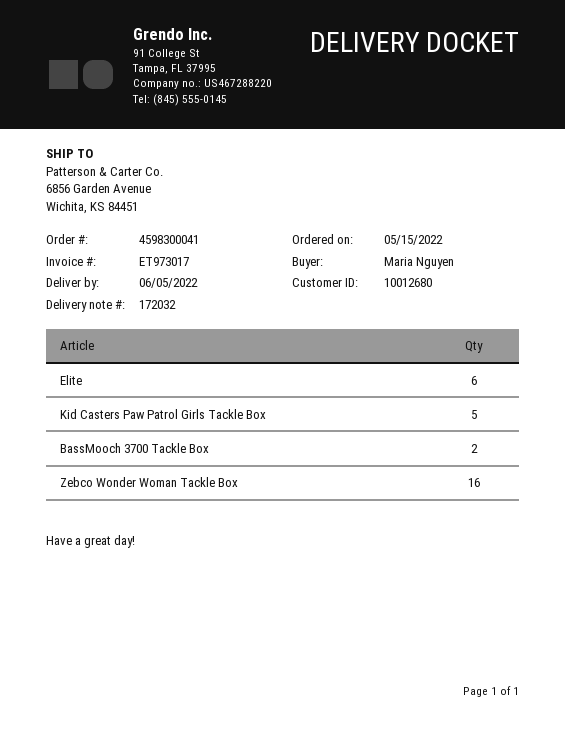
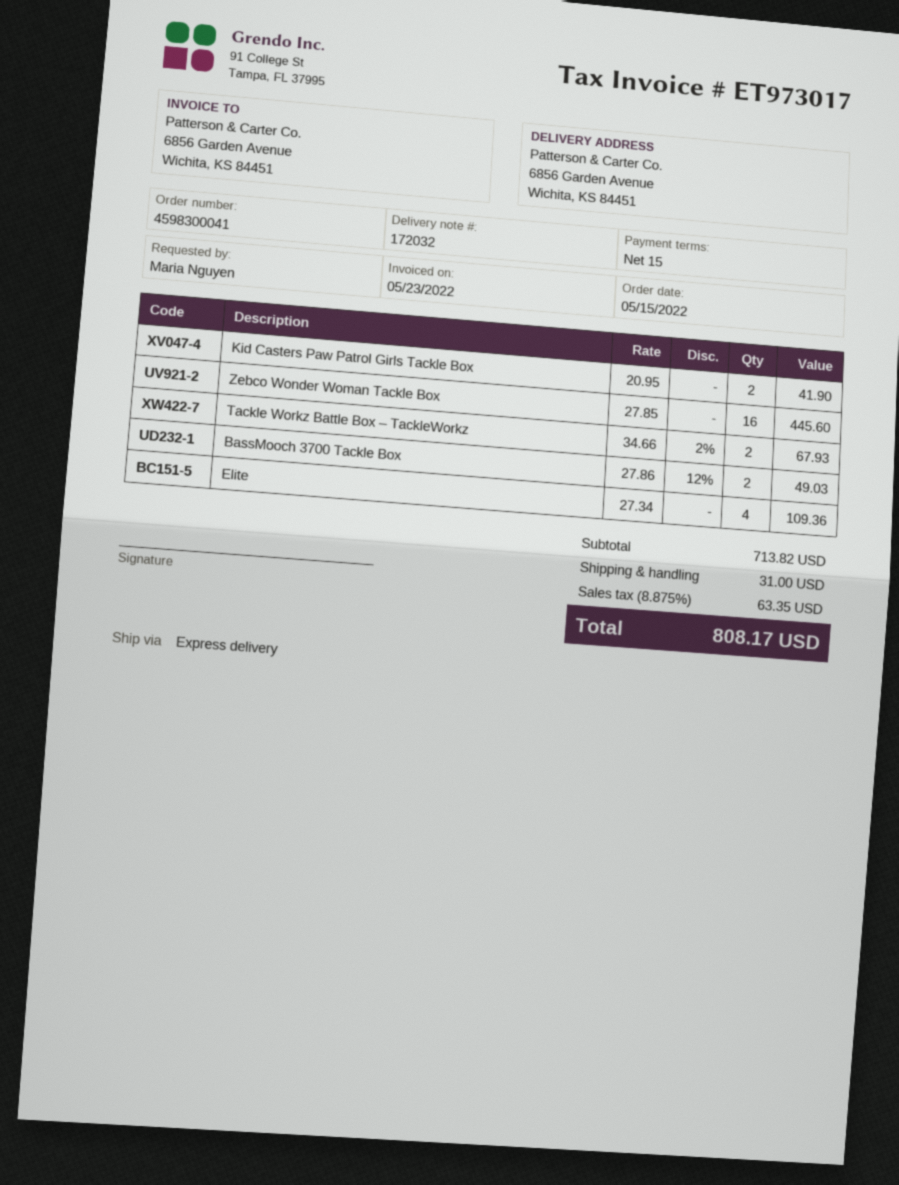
Elite: 6 -> 4
Kid Casters Paw Patrol Girls Tackle Box: 5 -> 2
Tackle Workz Battle Box – TackleWorkz: none -> 2

